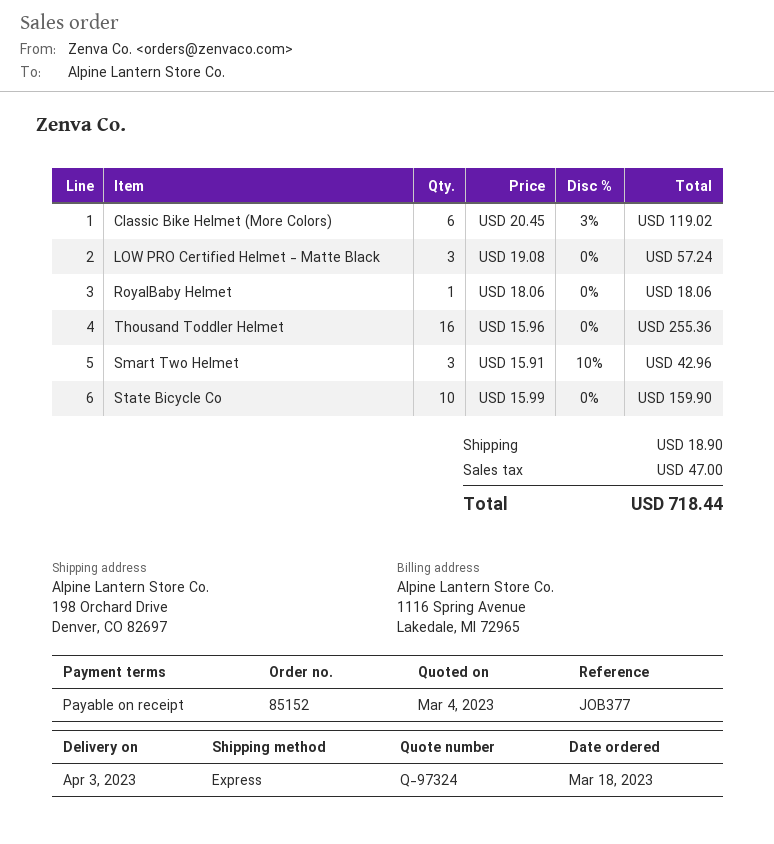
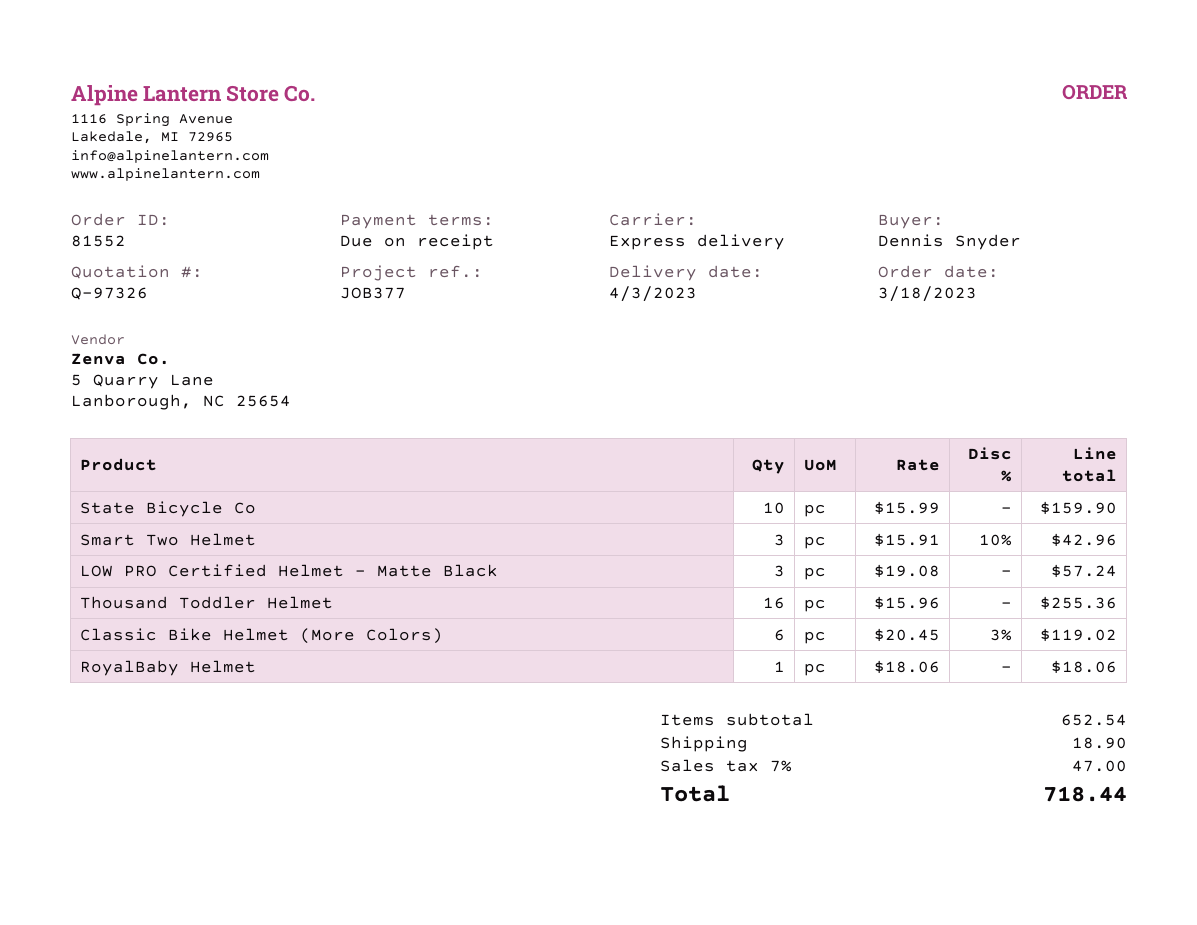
quote number: Q-97324 -> Q-97326
order number: 85152 -> 81552

